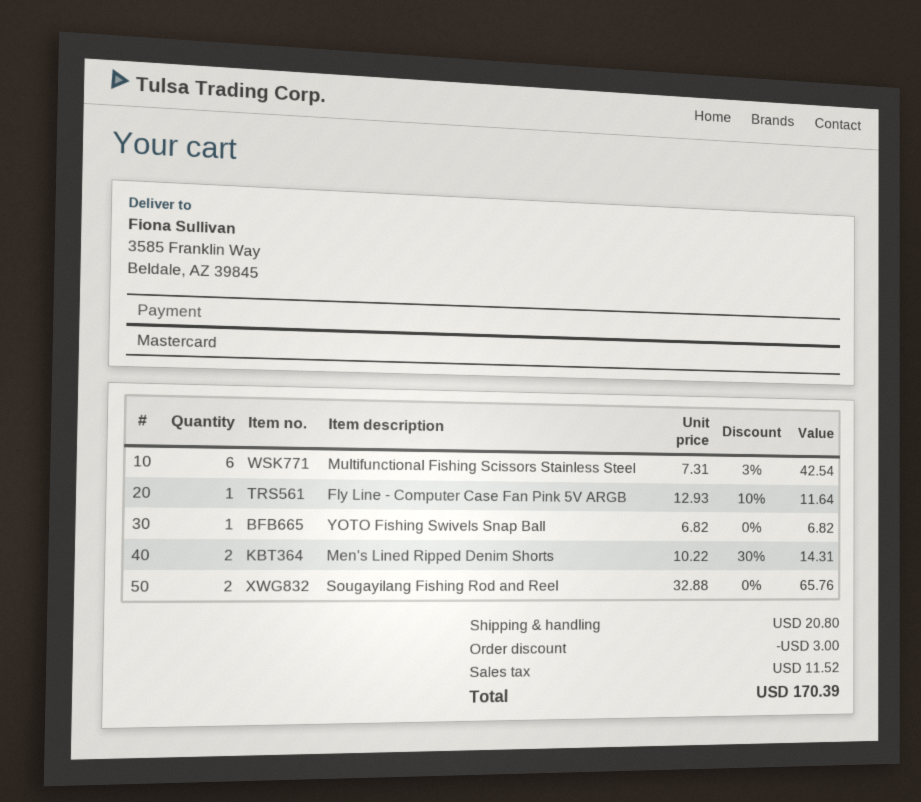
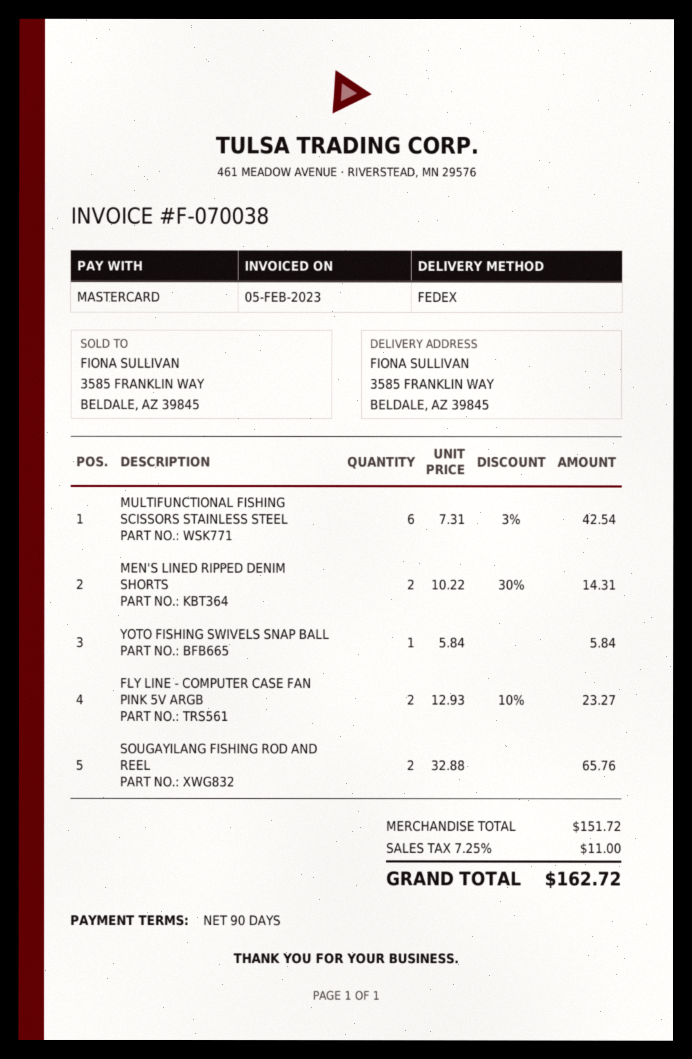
Fly Line - Computer Case Fan Pink 5V ARGB: 1 x 12.93 - 10% = 11.64 -> 2 x 12.93 - 10% = 23.27
YOTO Fishing Swivels Snap Ball: 1 x 6.82 = 6.82 -> 1 x 5.84 = 5.84
discount: 3.00 -> none
shipping: 20.80 -> none
tax: 11.52 -> 11.00
total: 170.39 -> 162.72

